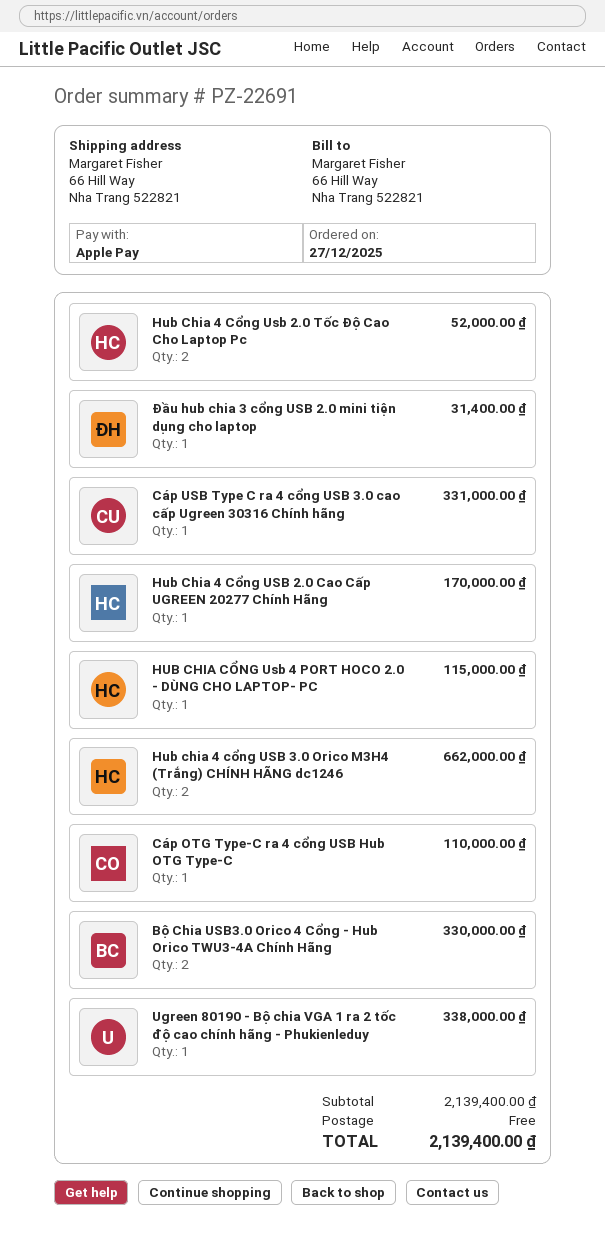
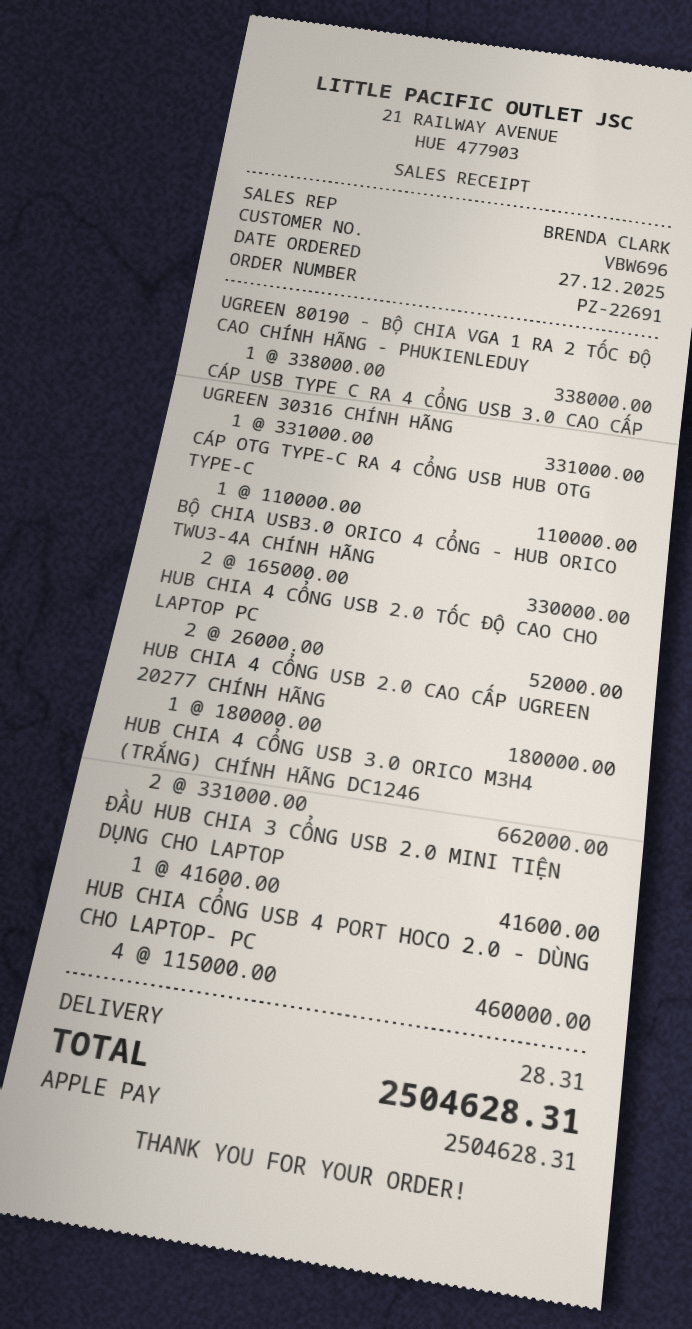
Đầu hub chia 3 cổng USB 2.0 mini tiện dụng cho laptop: 1 for 31400.00 -> 1 for 41600.00
Hub Chia 4 Cổng USB 2.0 Cao Cấp UGREEN 20277 Chính Hãng: 1 for 170000.00 -> 1 for 180000.00
HUB CHIA CỔNG Usb 4 PORT HOCO 2.0 - DÙNG CHO LAPTOP- PC: 1 for 115000.00 -> 4 for 460000.00
shipping: 0.00 -> 28.31
total: 2139400.00 -> 2504628.31

